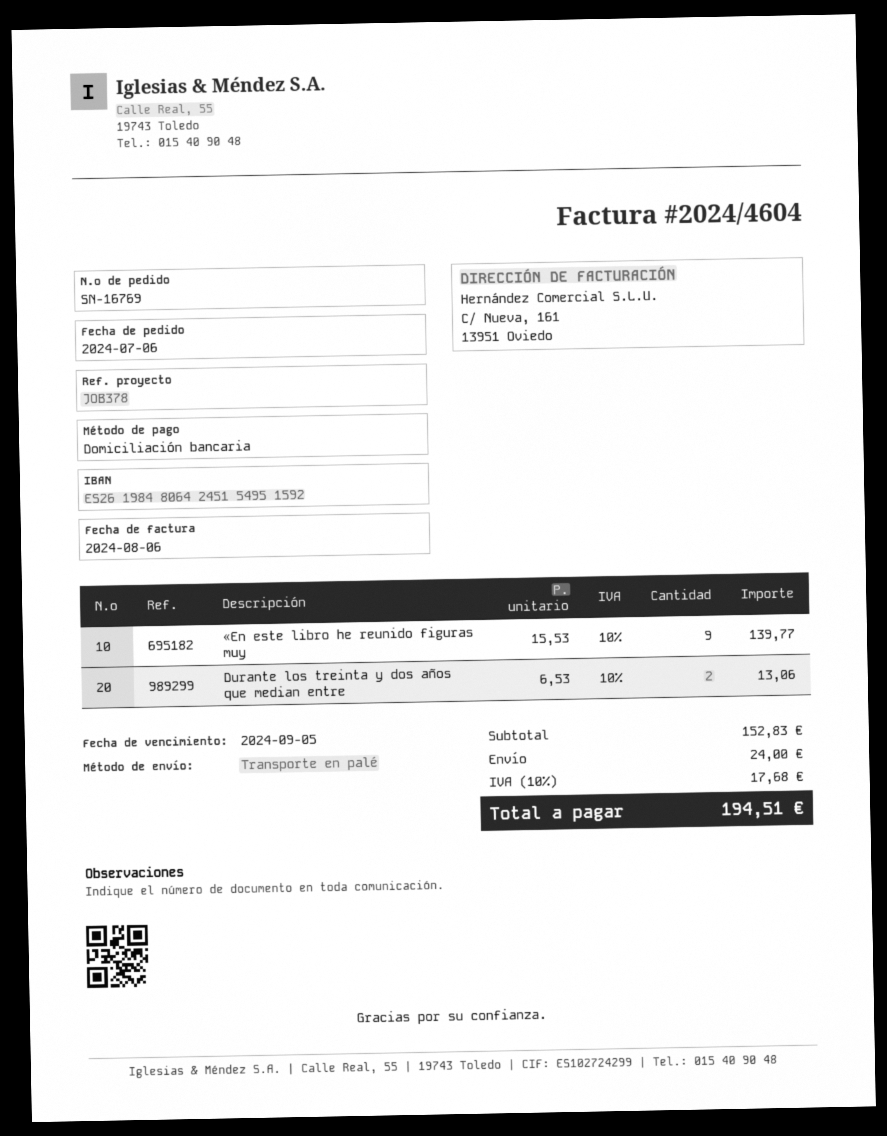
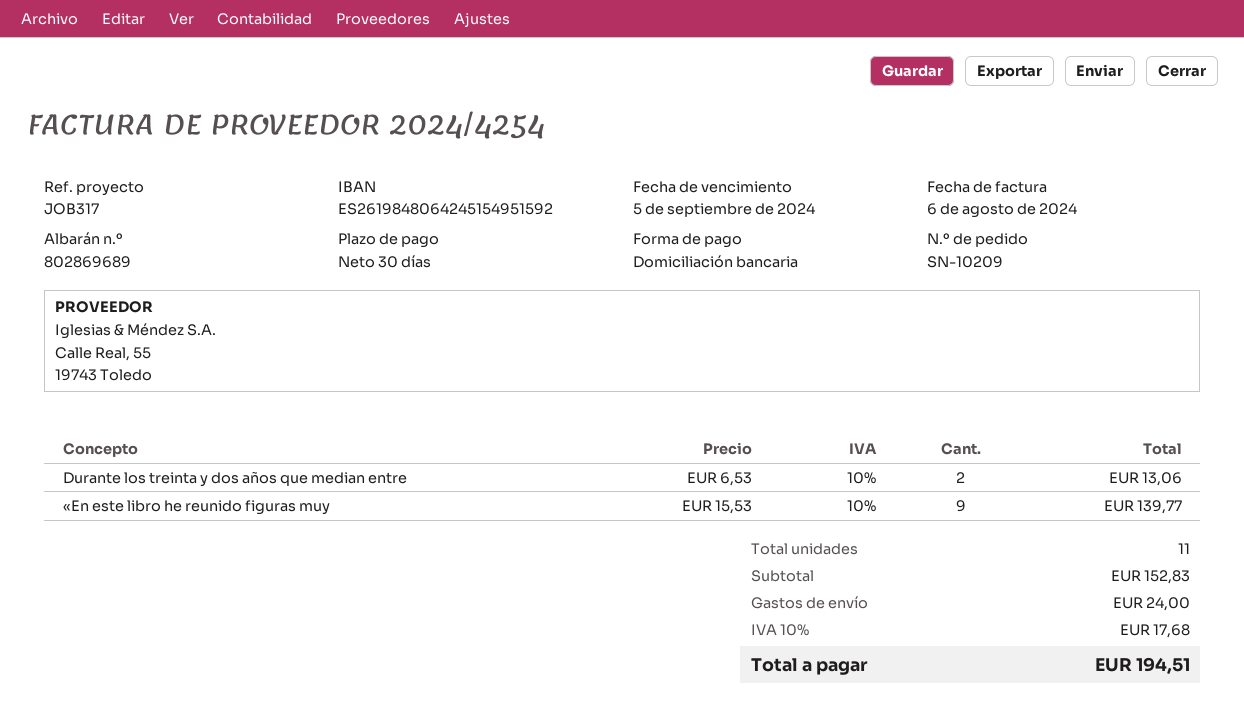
order number: SN-16769 -> SN-10209
invoice number: 2024/4604 -> 2024/4254
reference: JOB378 -> JOB317

